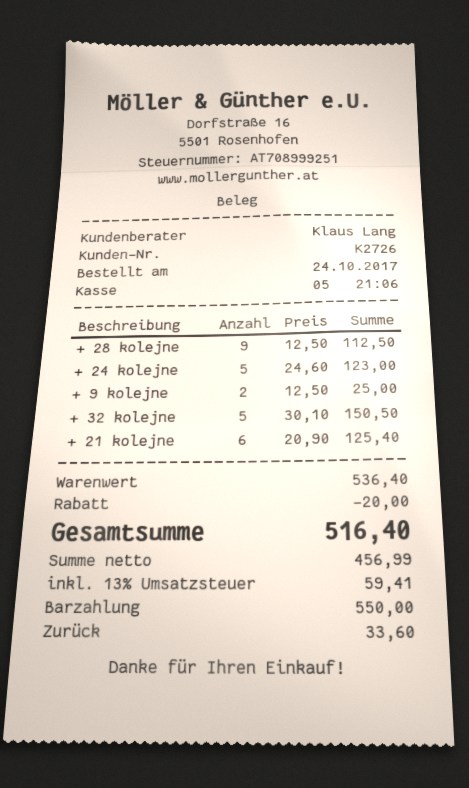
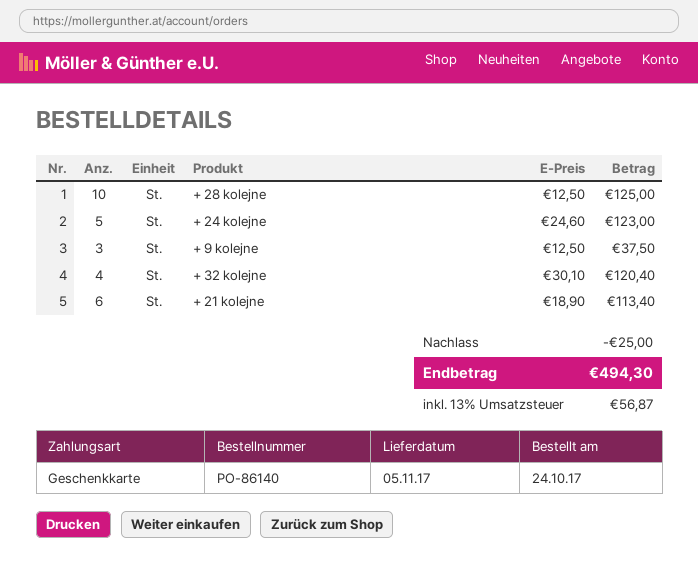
payment method: cash -> gift card
+ 28 kolejne: 9 x 12.50 = 112.50 -> 10 x 12.50 = 125.00
+ 9 kolejne: 2 x 12.50 = 25.00 -> 3 x 12.50 = 37.50
+ 32 kolejne: 5 x 30.10 = 150.50 -> 4 x 30.10 = 120.40
+ 21 kolejne: 6 x 20.90 = 125.40 -> 6 x 18.90 = 113.40
discount: 20.00 -> 25.00
tax: 13% = 59.41 -> 13% = 56.87
total: 516.40 -> 494.30

